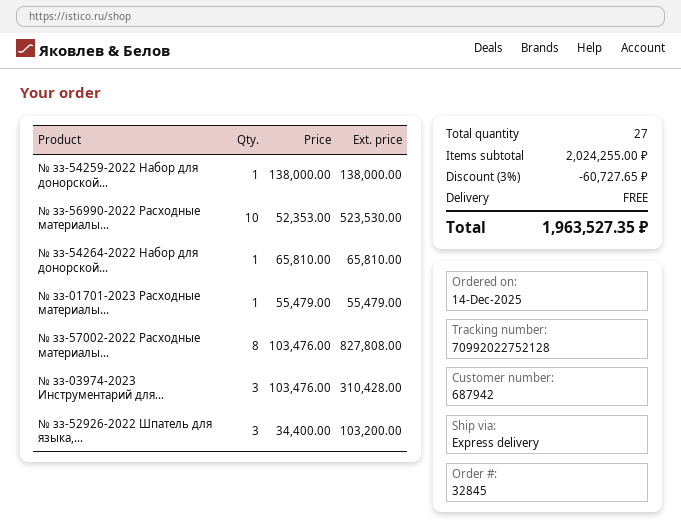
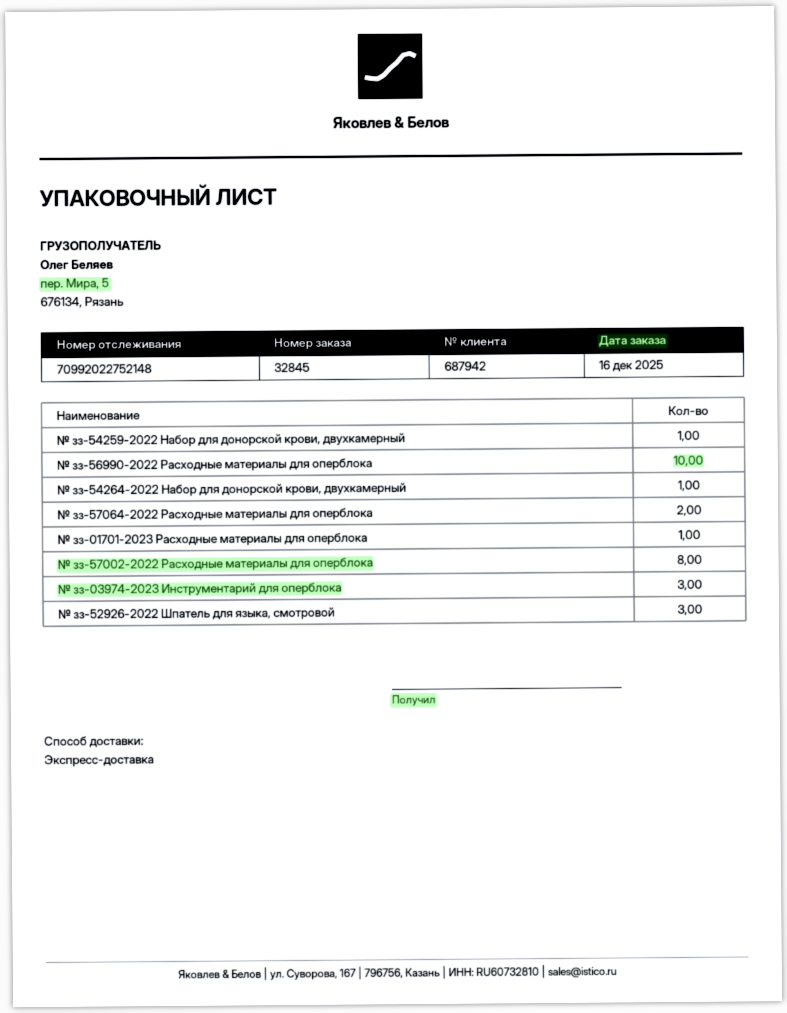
order date: 2025-12-14 -> 2025-12-16
tracking number: 70992022752128 -> 70992022752148
№ зз-57064-2022 Расходные материалы для оперблока: none -> 2

